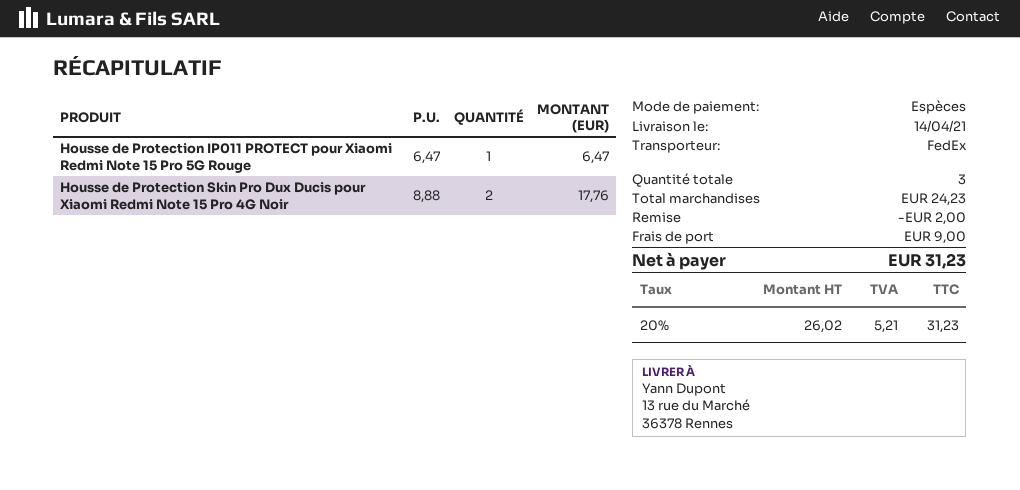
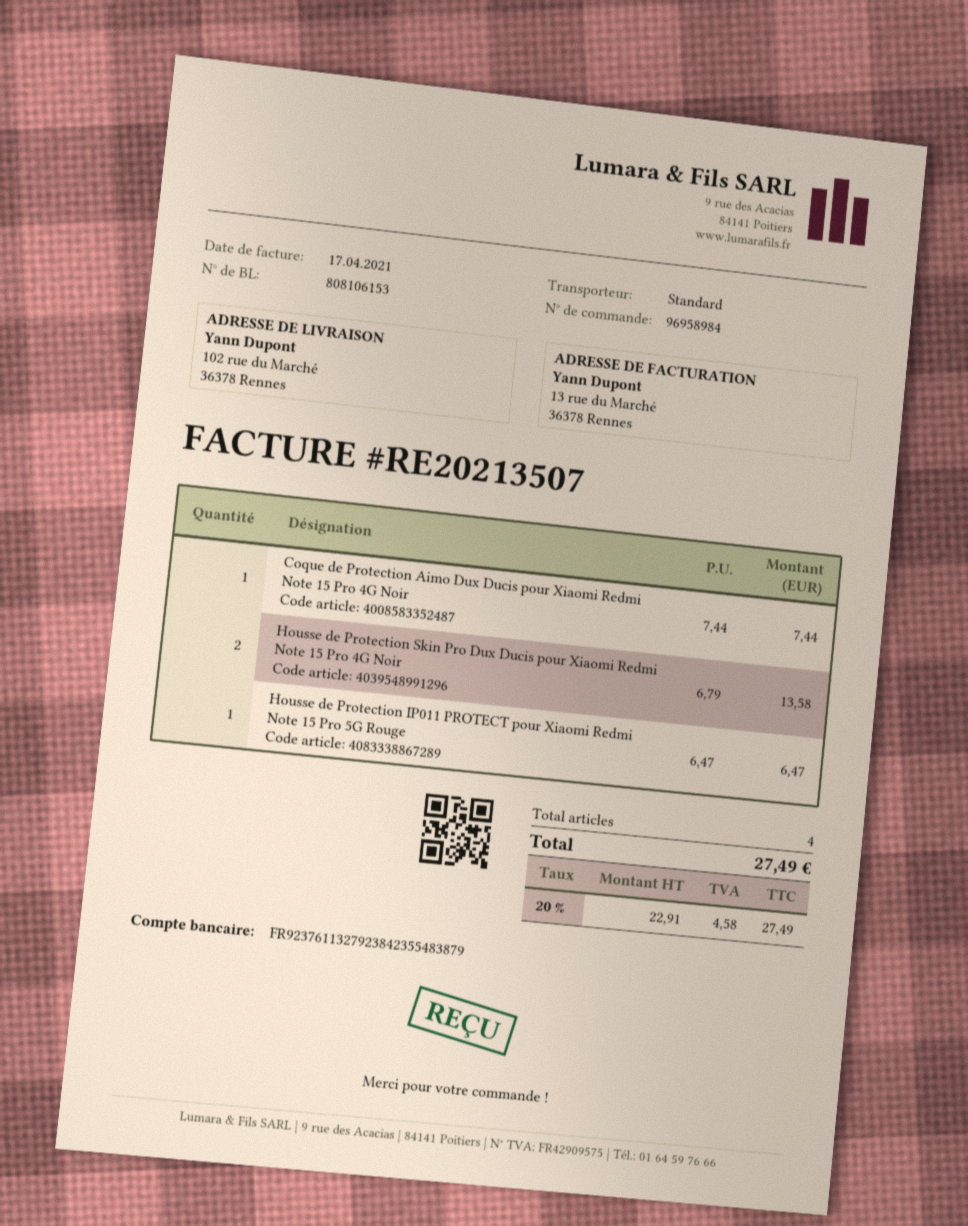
shipping method: FedEx -> standard
ship to: 13 rue du Marché, 36378 Rennes -> 102 rue du Marché, 36378 Rennes
Housse de Protection Skin Pro Dux Ducis pour Xiaomi Redmi Note 15 Pro 4G Noir: 2 x 8.88 = 17.76 -> 2 x 6.79 = 13.58
Coque de Protection Aimo Dux Ducis pour Xiaomi Redmi Note 15 Pro 4G Noir: none -> 1 x 7.44 = 7.44
total quantity: 3 -> 4
discount: 2.00 -> none
shipping: 9.00 -> none
net: 26.02 -> 22.91
tax: 20% = 5.21 -> 20% = 4.58
total: 31.23 -> 27.49

